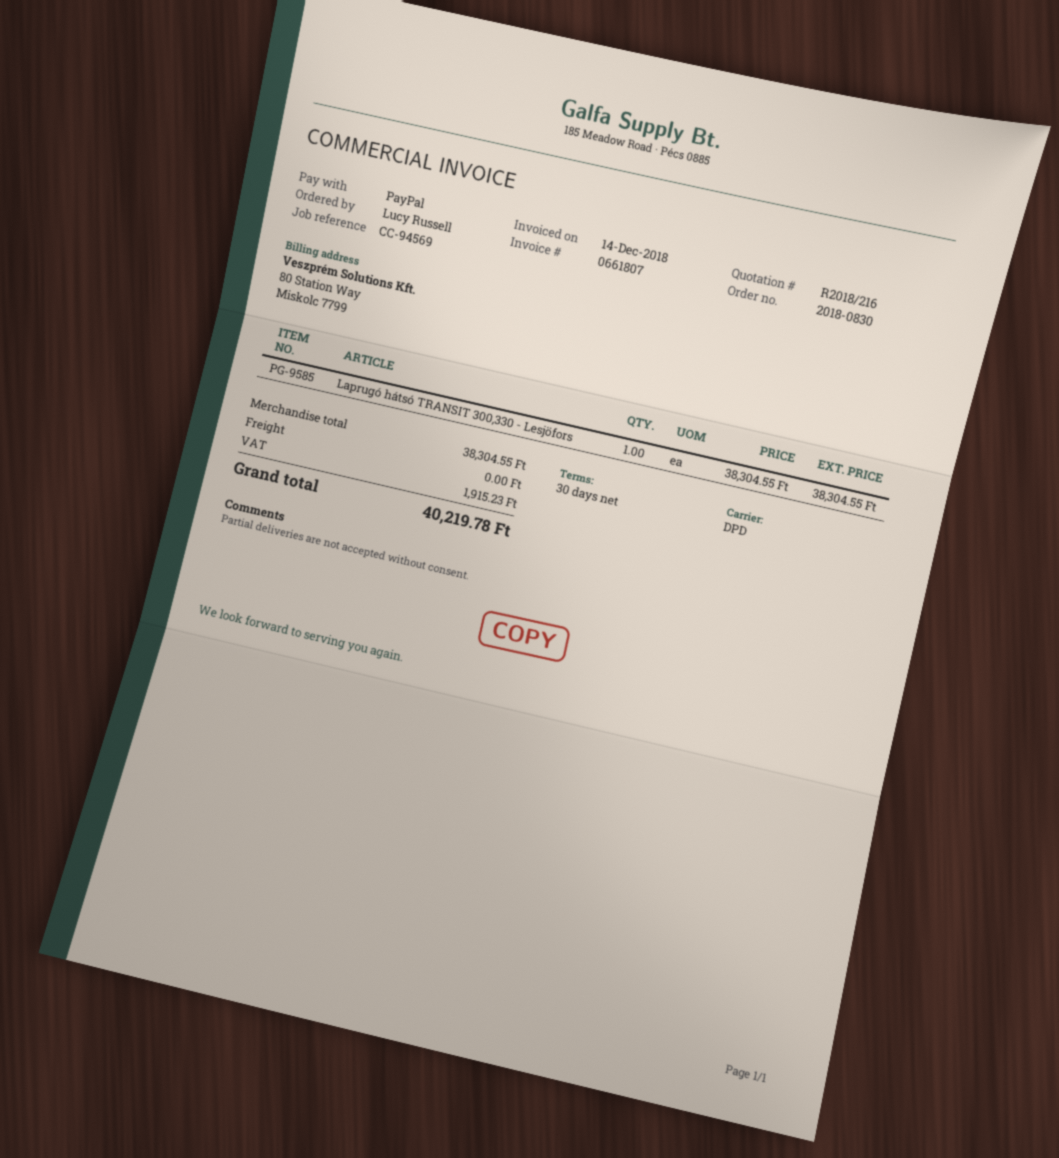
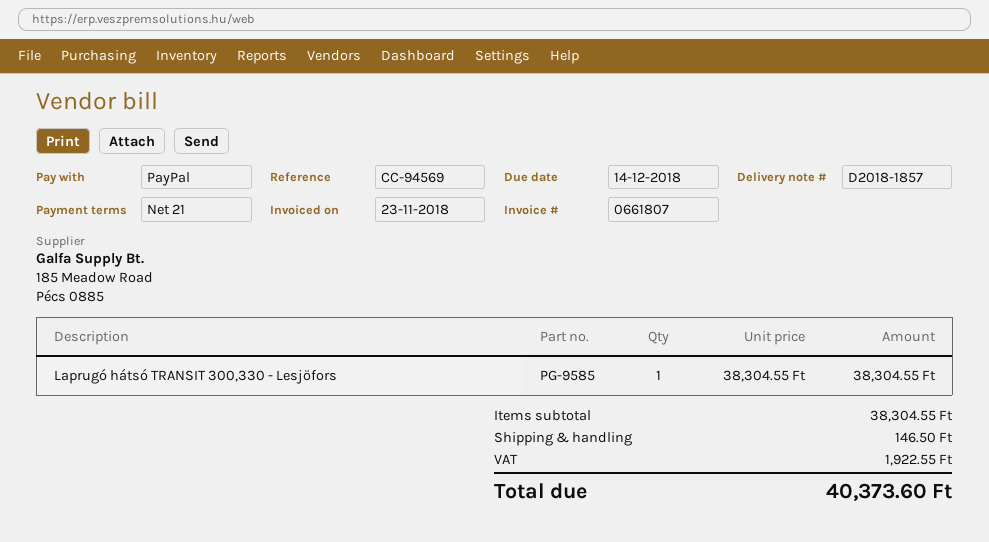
invoice date: 2018-12-14 -> 2018-11-23
payment terms: 30 days -> 21 days
shipping: 0.00 -> 146.50
tax: 1915.23 -> 1922.55
total: 40219.78 -> 40373.60

